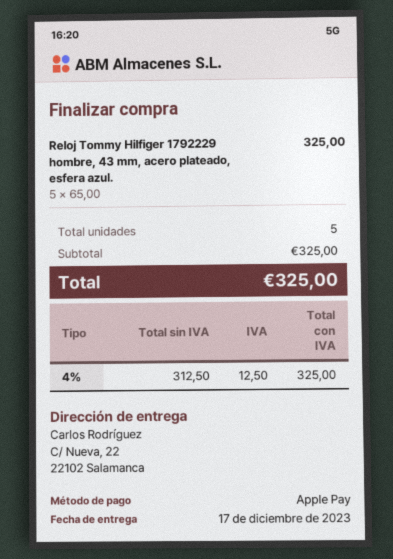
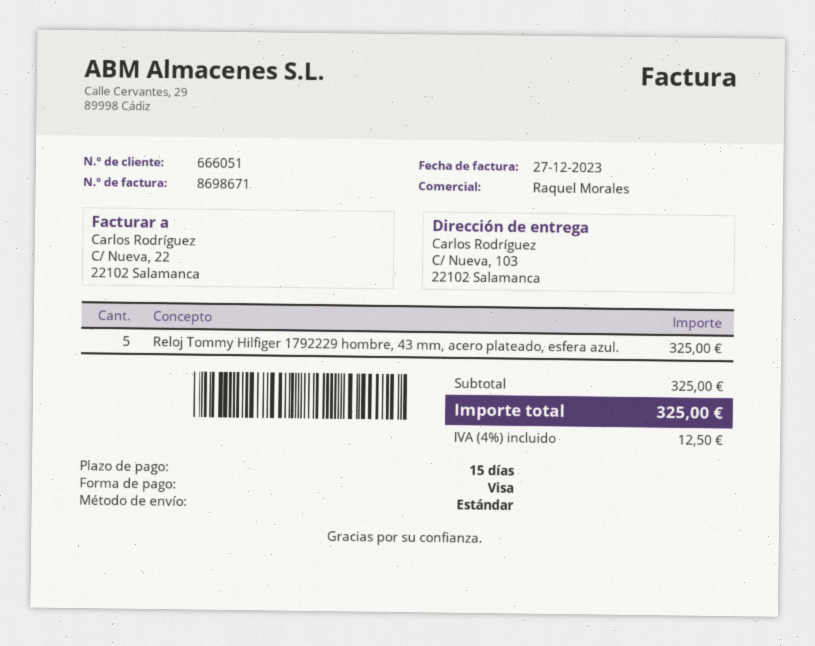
payment method: Apple Pay -> Visa
ship to: C/ Nueva, 22, 22102 Salamanca -> C/ Nueva, 103, 22102 Salamanca

